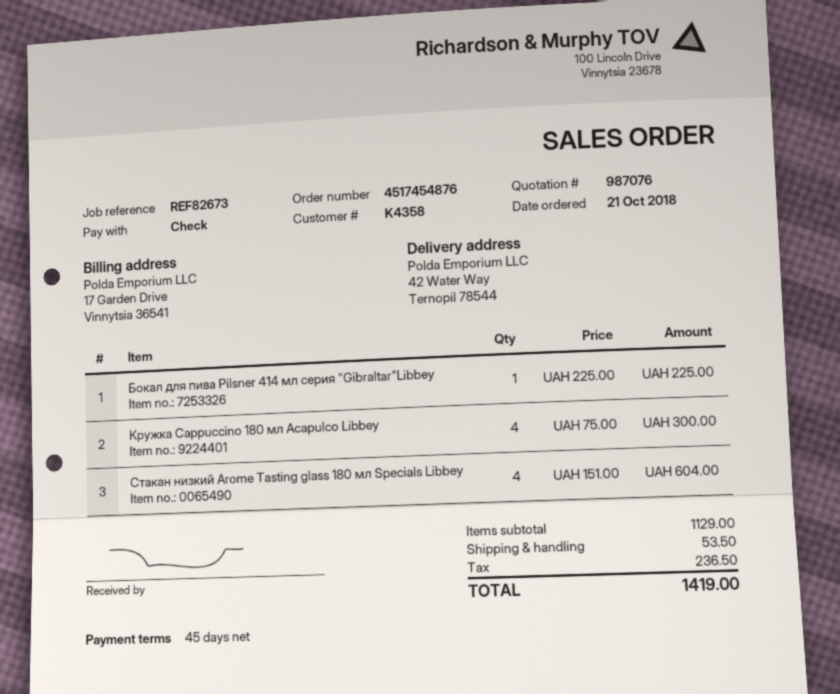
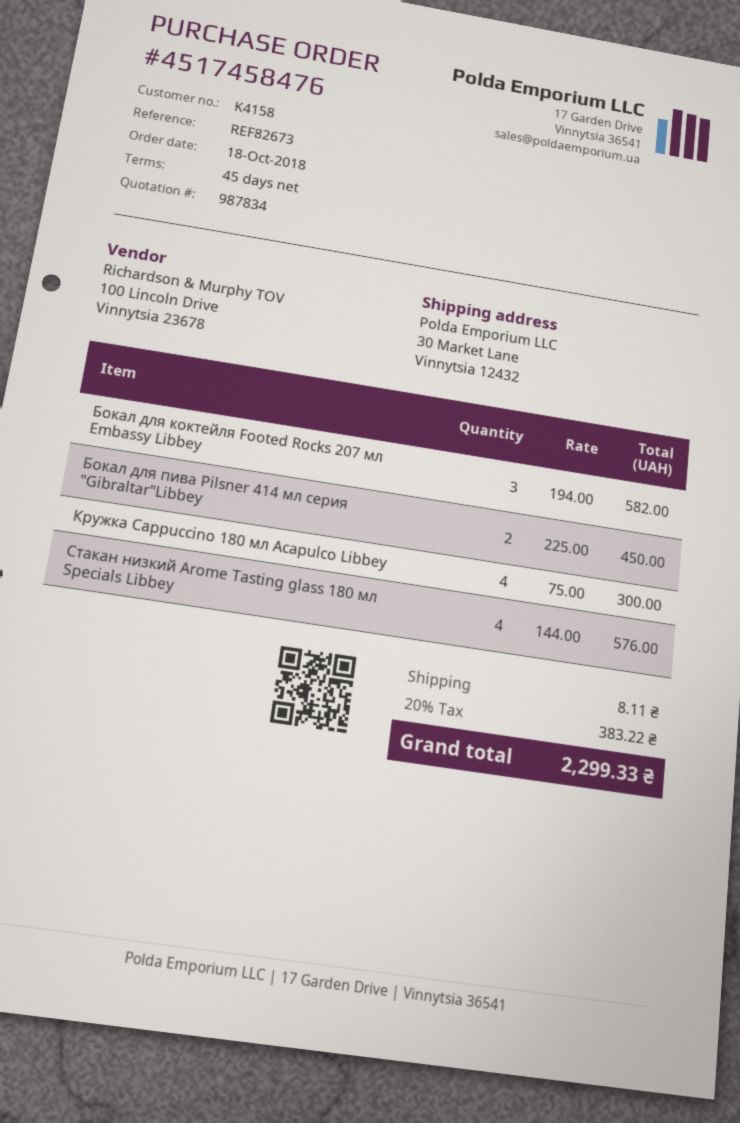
quote number: 987076 -> 987834
order number: 4517454876 -> 4517458476
order date: 2018-10-21 -> 2018-10-18
customer number: K4358 -> K4158
ship to: 42 Water Way, Ternopil 78544 -> 30 Market Lane, Vinnytsia 12432
Бокал для пива Pilsner 414 мл серия "Gibraltar"Libbey: 1 x 225.00 = 225.00 -> 2 x 225.00 = 450.00
Стакан низкий Arome Tasting glass 180 мл Specials Libbey: 4 x 151.00 = 604.00 -> 4 x 144.00 = 576.00
Бокал для коктейля Footed Rocks 207 мл Embassy Libbey: none -> 3 x 194.00 = 582.00
shipping: 53.50 -> 8.11
tax: 236.50 -> 383.22
total: 1419.00 -> 2299.33

